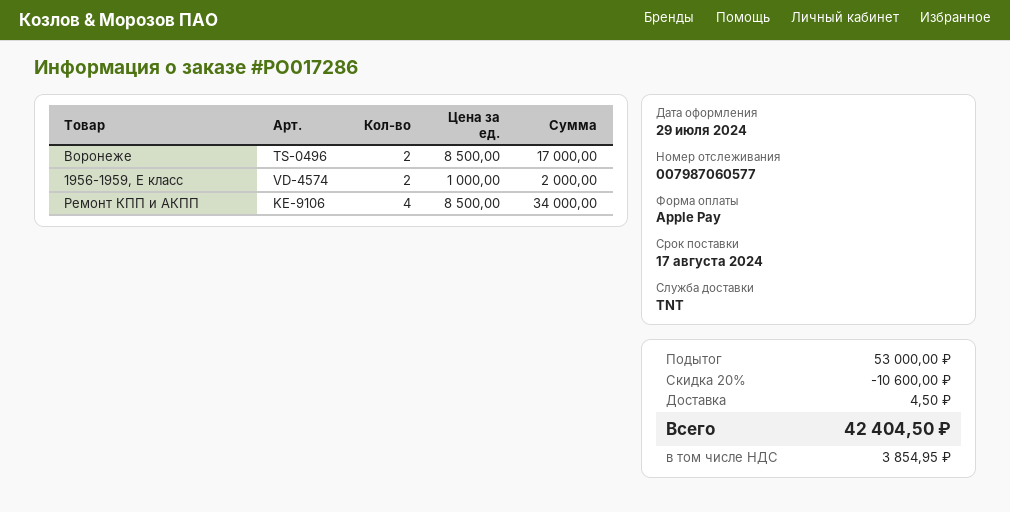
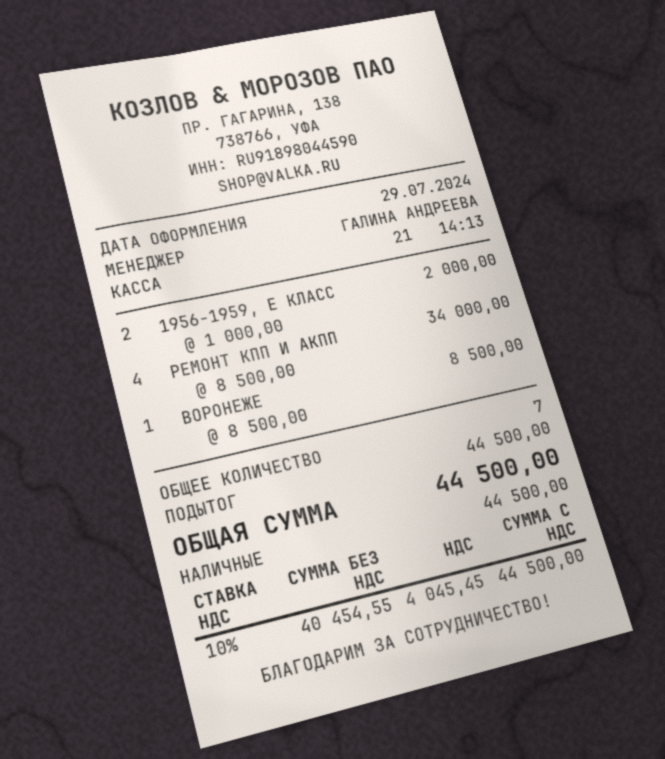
payment method: Apple Pay -> cash
Воронеже: 2 x 8500.00 = 17000.00 -> 1 x 8500.00 = 8500.00
subtotal: 53000.00 -> 44500.00
discount: 20% = 10600.00 -> none
shipping: 4.50 -> none
tax: 3854.95 -> 4045.45
total: 42404.50 -> 44500.00

